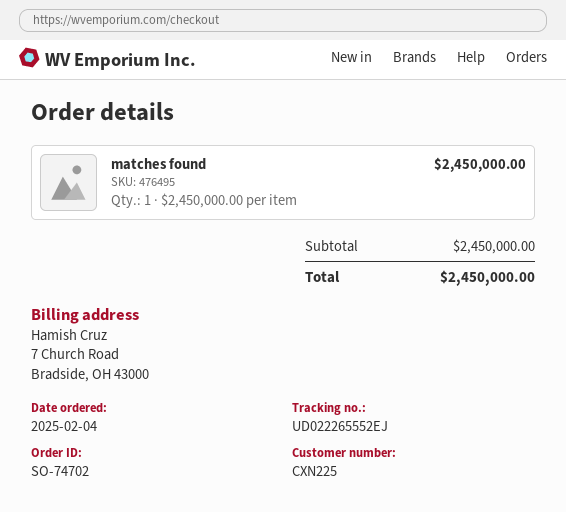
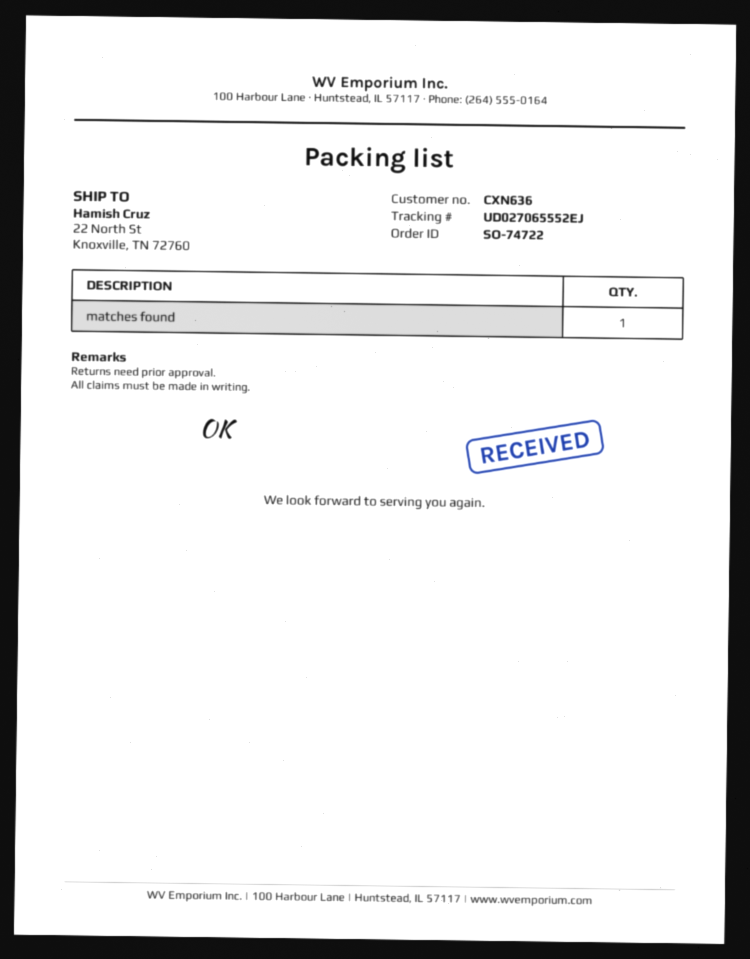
order number: SO-74702 -> SO-74722
customer number: CXN225 -> CXN636
tracking number: UD022265552EJ -> UD027065552EJ

